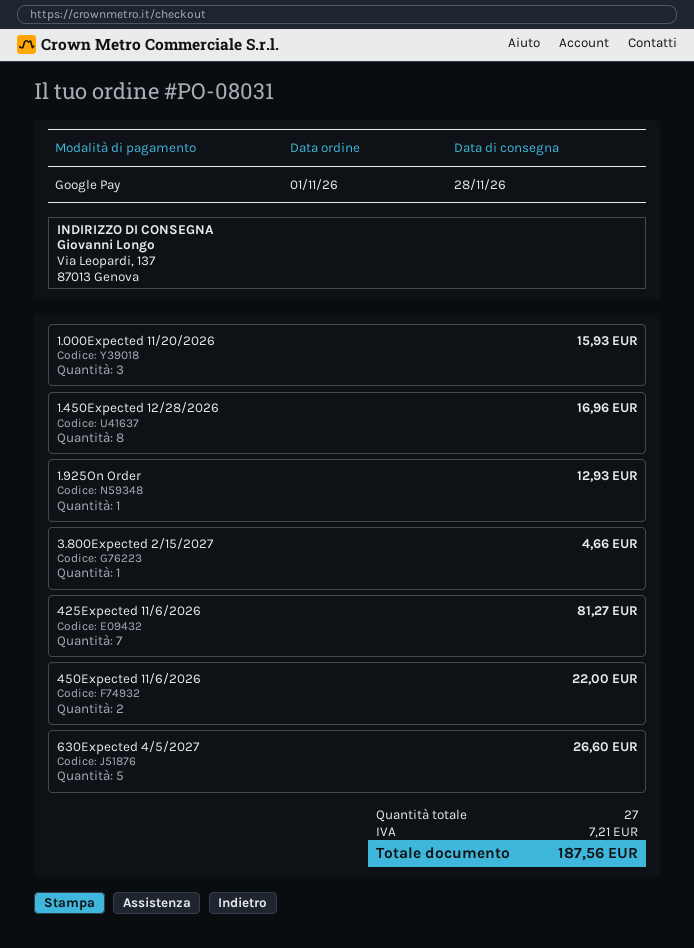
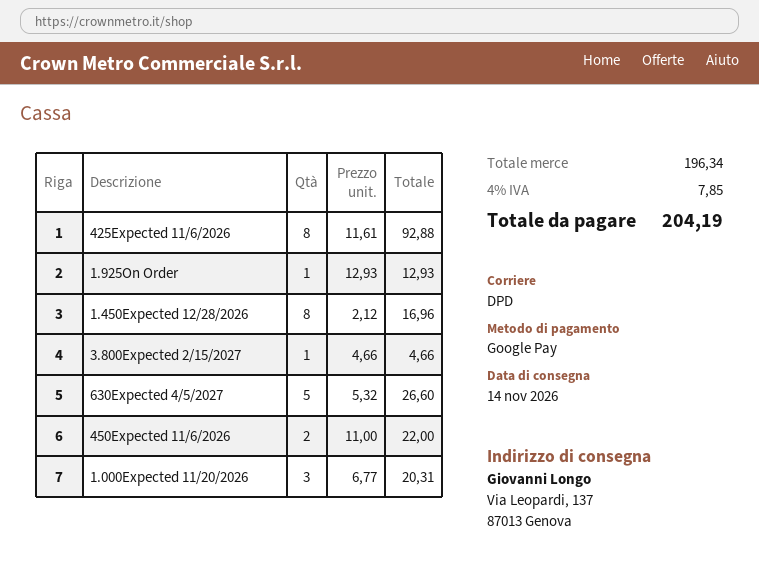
delivery date: 2026-11-28 -> 2026-11-14
1.000Expected 11/20/2026: 3 for 15.93 -> 3 for 20.31
425Expected 11/6/2026: 7 for 81.27 -> 8 for 92.88
tax: 7.21 -> 7.85
total: 187.56 -> 204.19

